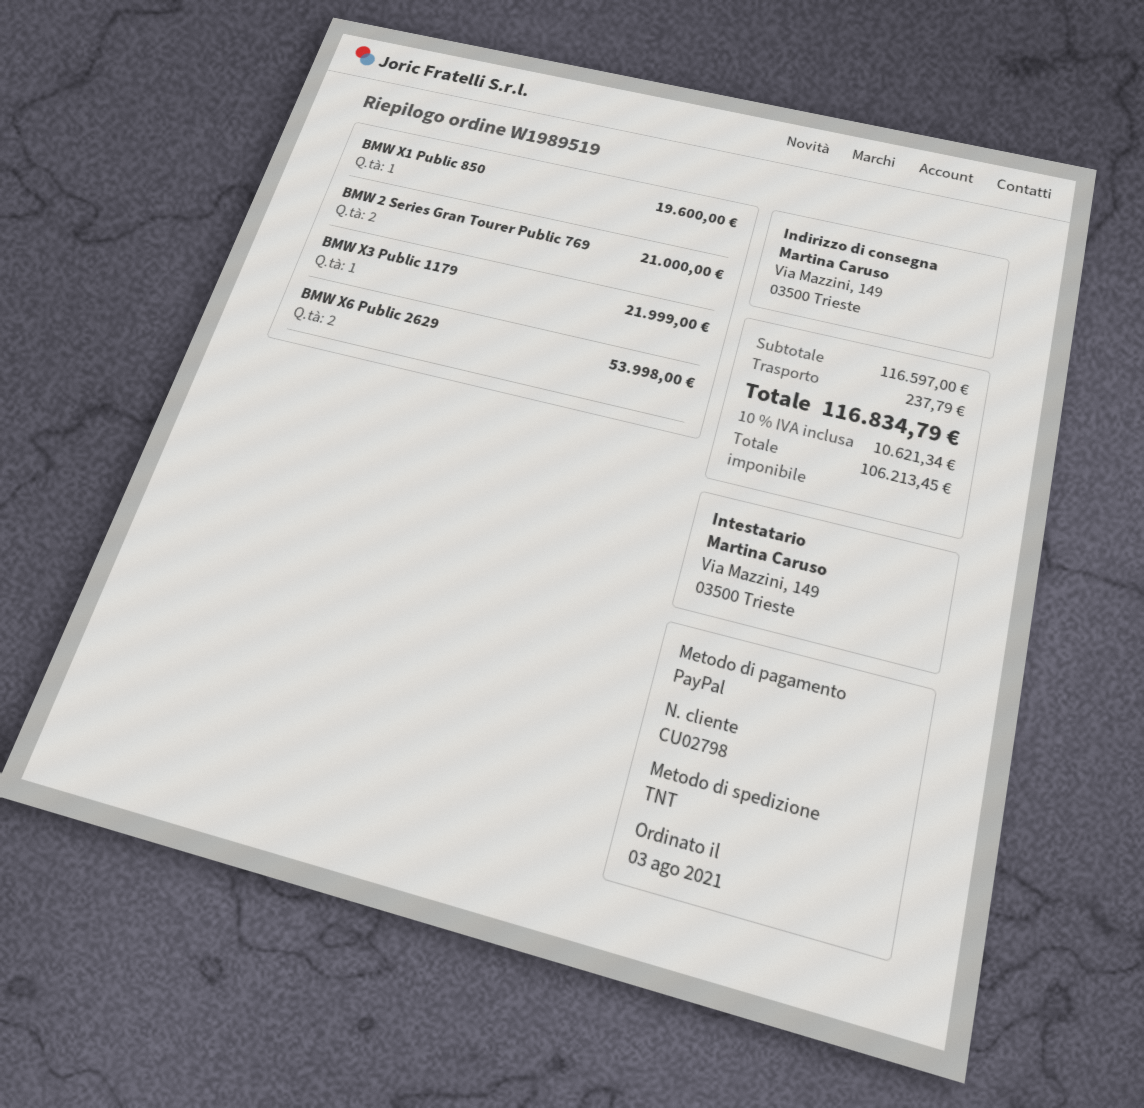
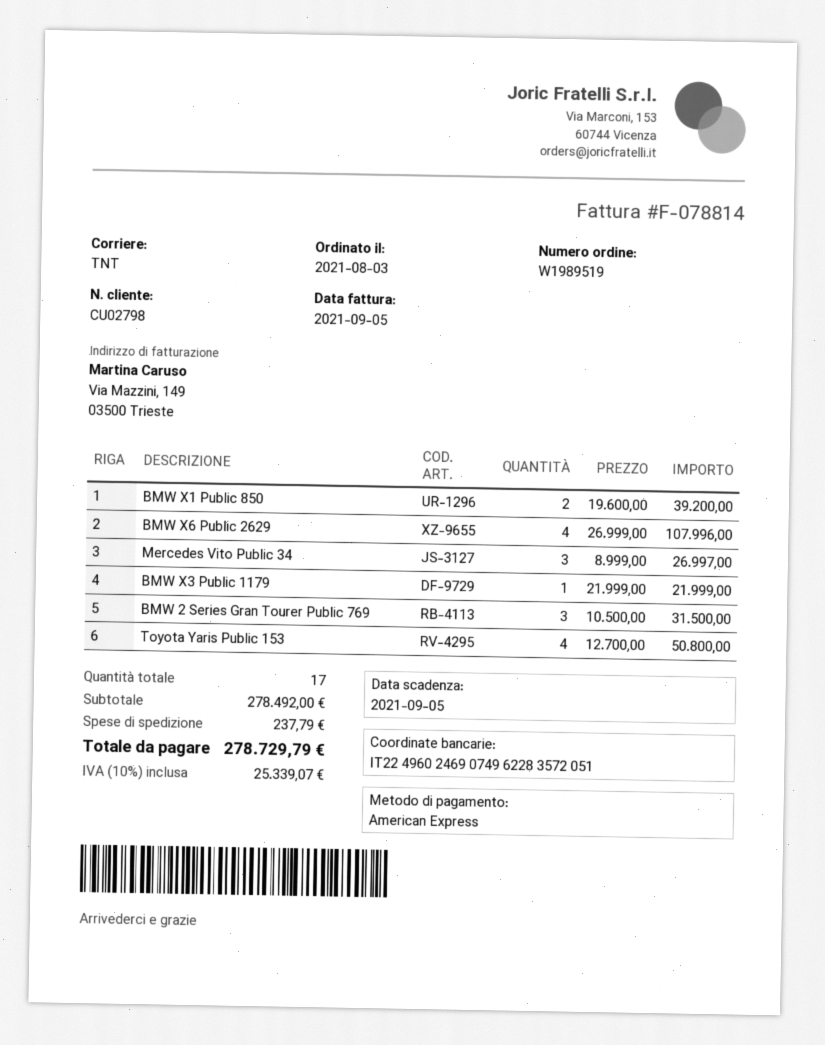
payment method: PayPal -> American Express
BMW X1 Public 850: 1 for 19600.00 -> 2 for 39200.00
BMW 2 Series Gran Tourer Public 769: 2 for 21000.00 -> 3 for 31500.00
BMW X6 Public 2629: 2 for 53998.00 -> 4 for 107996.00
Mercedes Vito Public 34: none -> 3 for 26997.00
Toyota Yaris Public 153: none -> 4 for 50800.00
subtotal: 116597.00 -> 278492.00
tax: 10% = 10621.34 -> 10% = 25339.07
total: 116834.79 -> 278729.79

